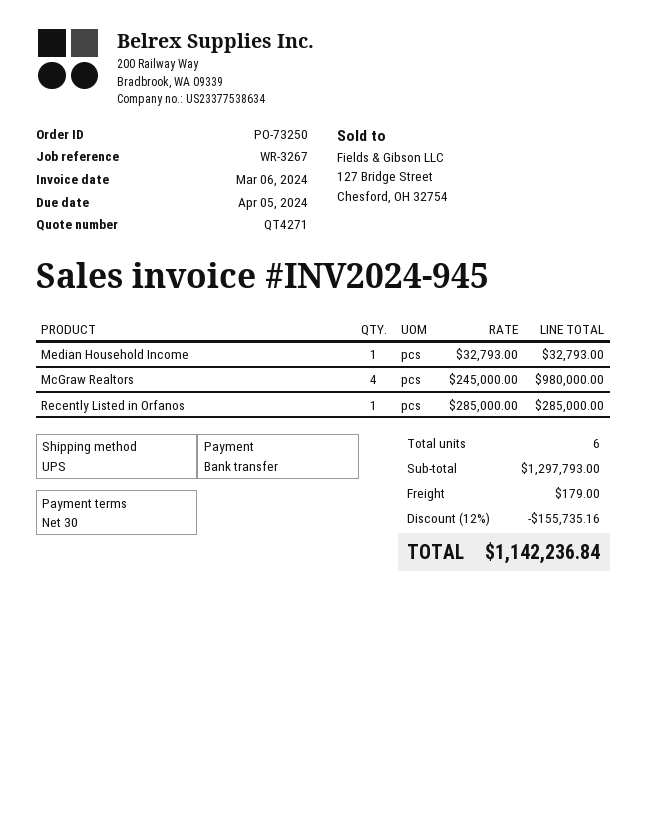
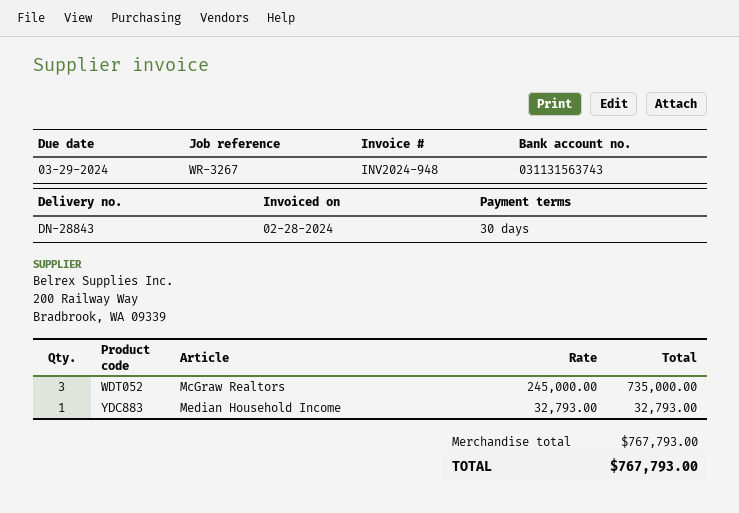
invoice number: INV2024-945 -> INV2024-948
invoice date: 2024-03-06 -> 2024-02-28
due date: 2024-04-05 -> 2024-03-29
McGraw Realtors: 4 x 245000.00 = 980000.00 -> 3 x 245000.00 = 735000.00
Recently Listed in Orfanos: 1 x 285000.00 = 285000.00 -> none
subtotal: 1297793.00 -> 767793.00
discount: 12% = 155735.16 -> none
shipping: 179.00 -> none
total: 1142236.84 -> 767793.00

